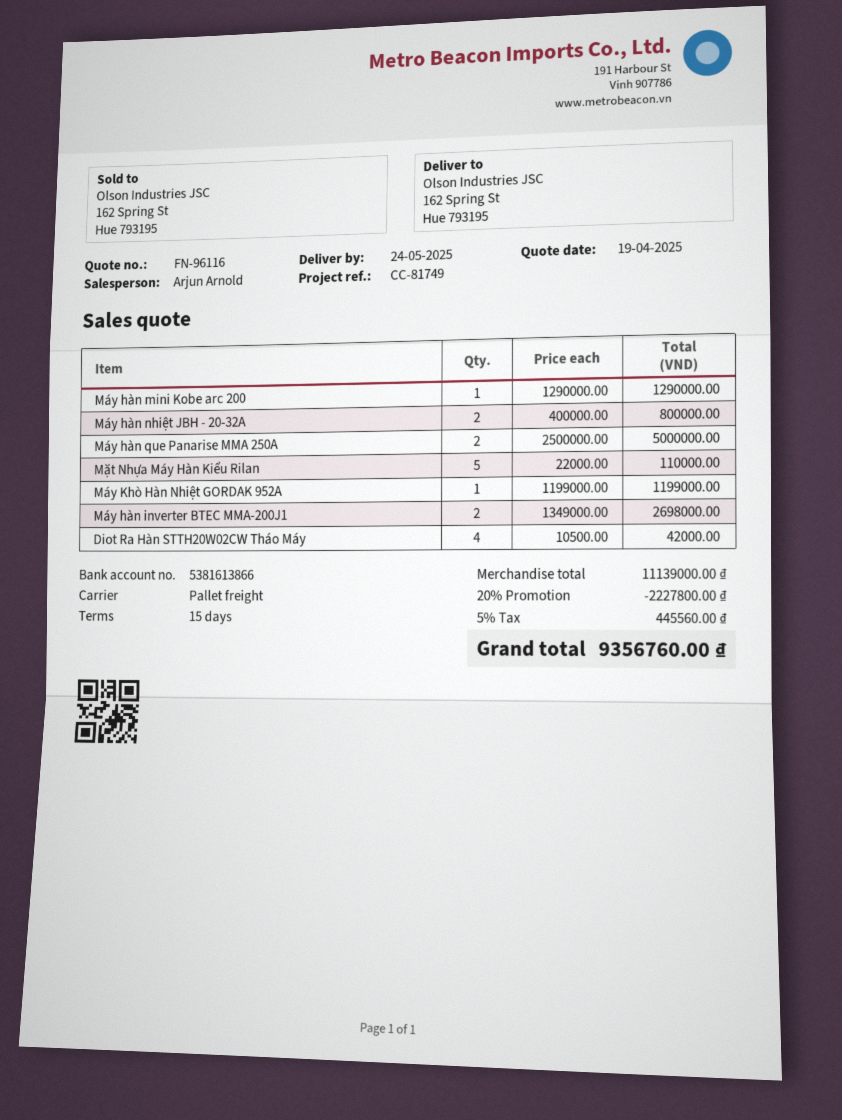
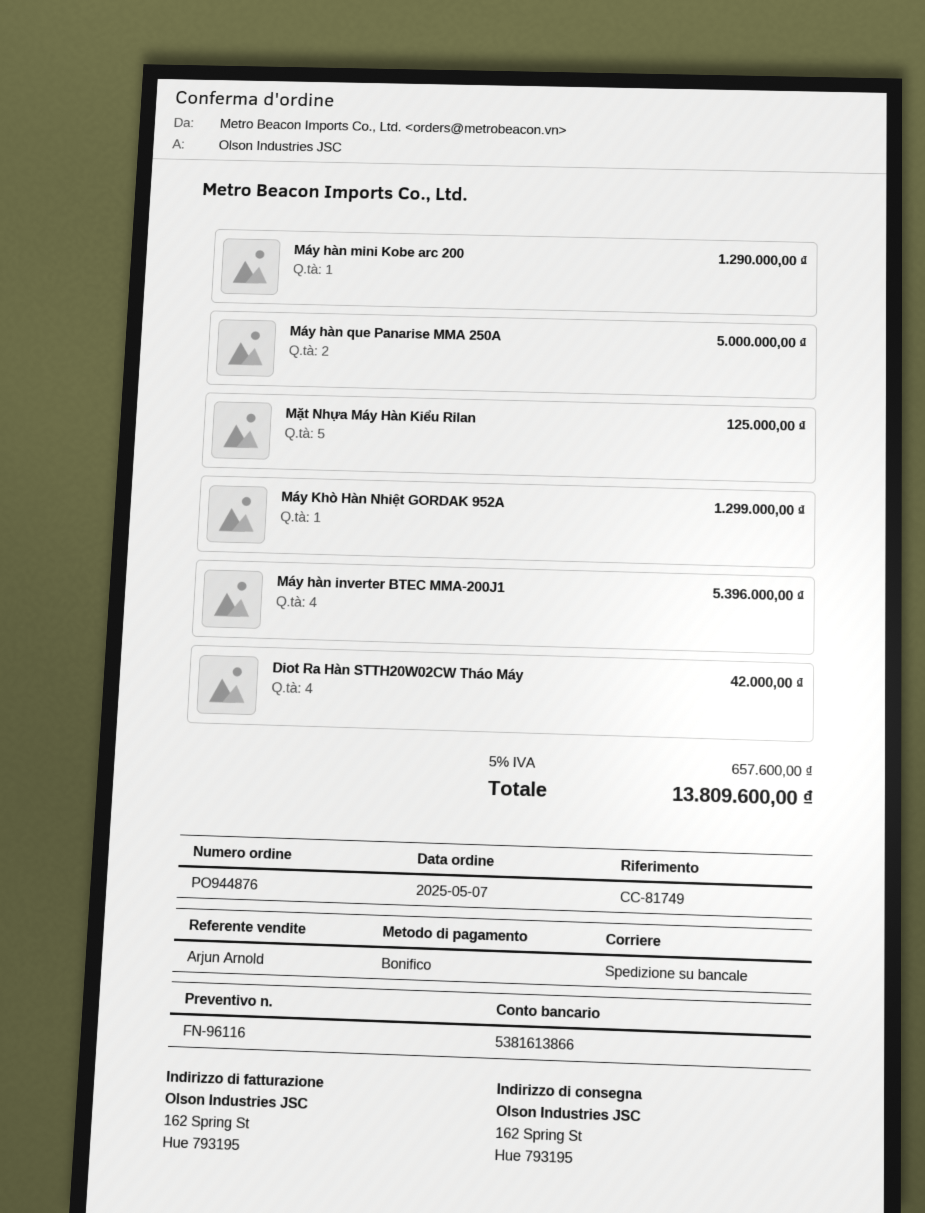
Máy hàn nhiệt JBH - 20-32A: 2 for 800000.00 -> none
Mặt Nhựa Máy Hàn Kiểu Rilan: 5 for 110000.00 -> 5 for 125000.00
Máy Khò Hàn Nhiệt GORDAK 952A: 1 for 1199000.00 -> 1 for 1299000.00
Máy hàn inverter BTEC MMA-200J1: 2 for 2698000.00 -> 4 for 5396000.00
discount: 20% = 2227800.00 -> none
tax: 5% = 445560.00 -> 5% = 657600.00
total: 9356760.00 -> 13809600.00

